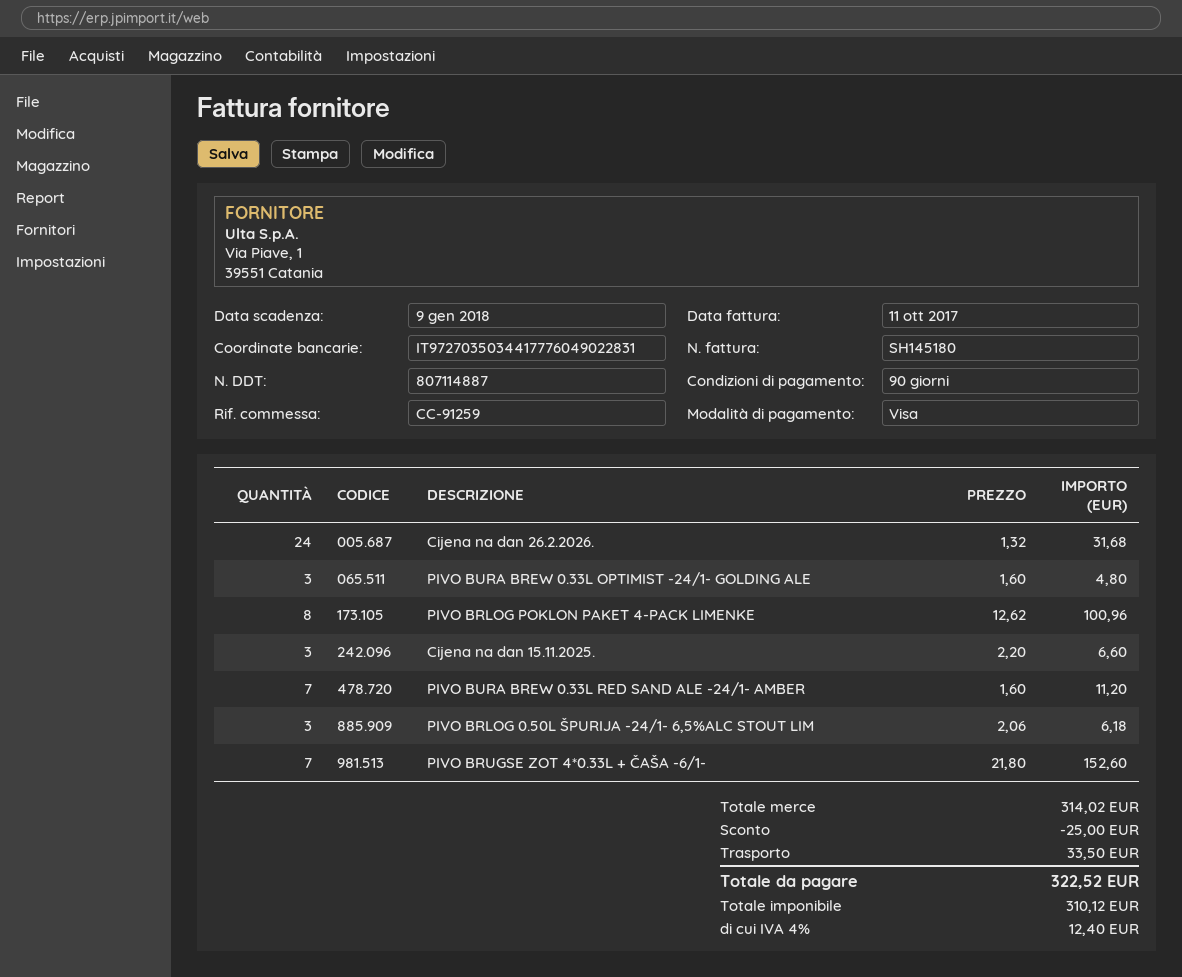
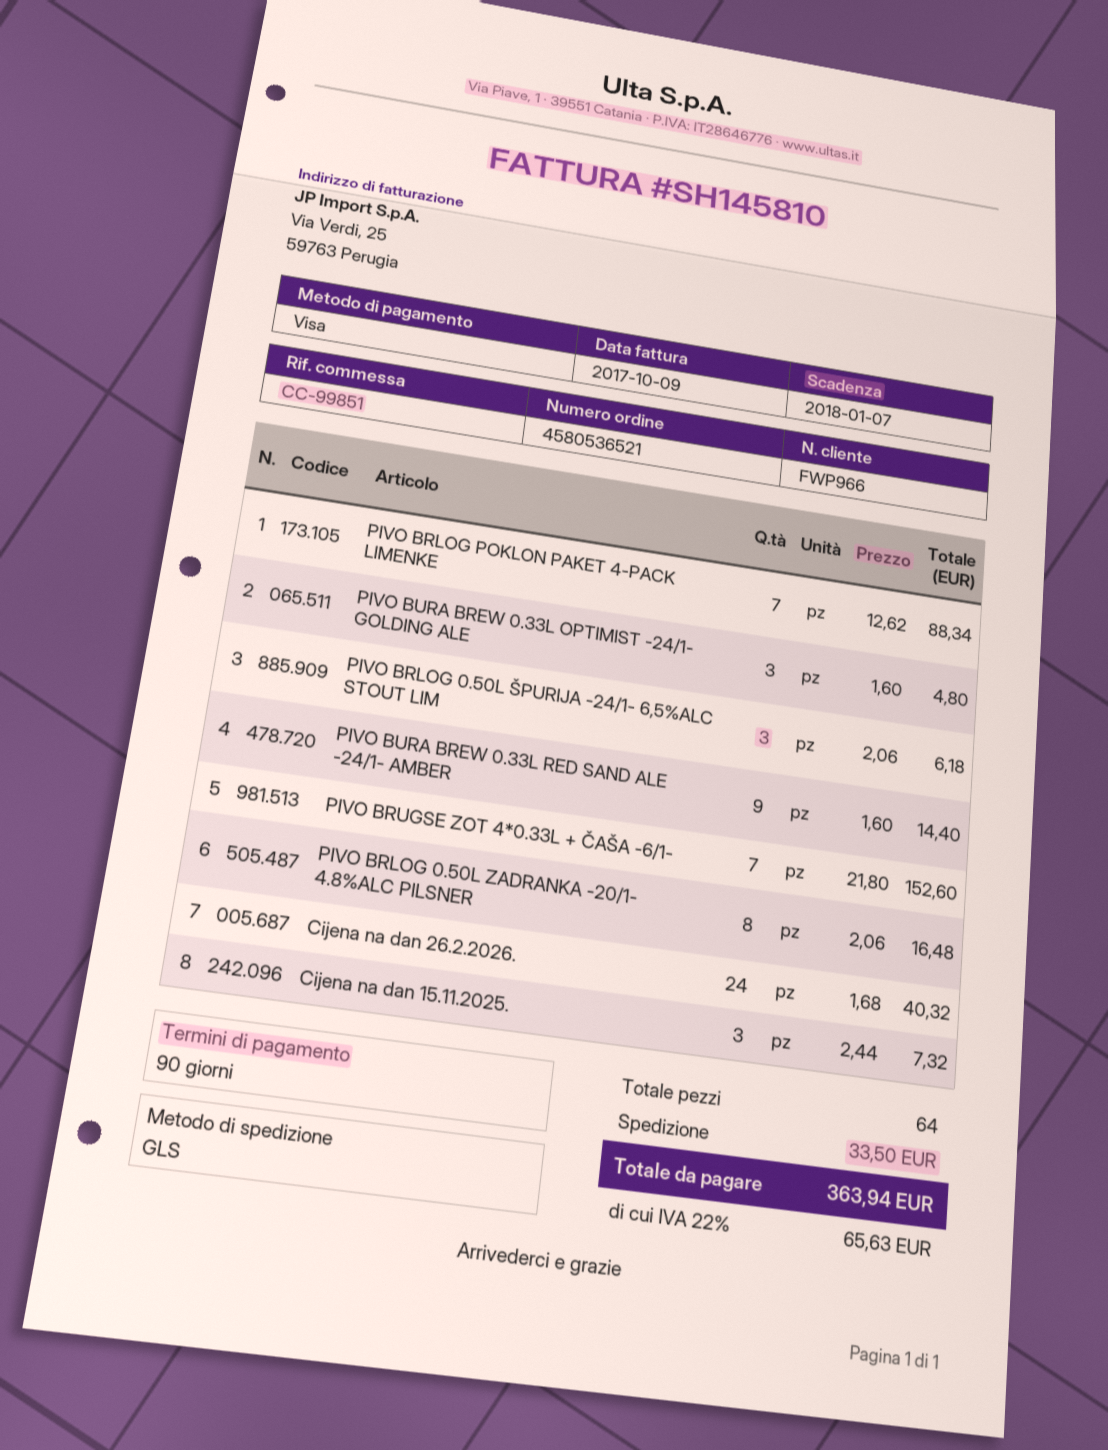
invoice number: SH145180 -> SH145810
invoice date: 2017-10-11 -> 2017-10-09
due date: 2018-01-09 -> 2018-01-07
reference: CC-91259 -> CC-99851
Cijena na dan 26.2.2026.: 24 x 1.32 = 31.68 -> 24 x 1.68 = 40.32
PIVO BRLOG POKLON PAKET 4-PACK LIMENKE: 8 x 12.62 = 100.96 -> 7 x 12.62 = 88.34
Cijena na dan 15.11.2025.: 3 x 2.20 = 6.60 -> 3 x 2.44 = 7.32
PIVO BURA BREW 0.33L RED SAND ALE -24/1- AMBER: 7 x 1.60 = 11.20 -> 9 x 1.60 = 14.40
PIVO BRLOG 0.50L ZADRANKA -20/1- 4.8%ALC PILSNER: none -> 8 x 2.06 = 16.48
discount: 25.00 -> none
tax: 4% = 12.40 -> 22% = 65.63
total: 322.52 -> 363.94

